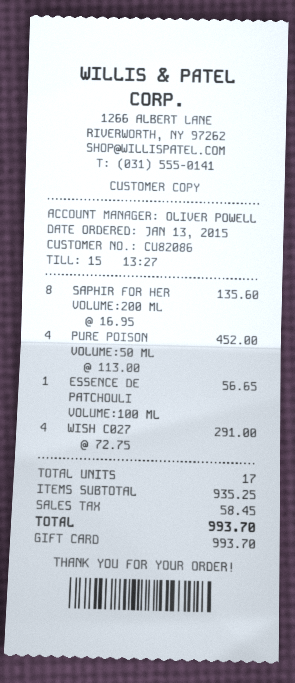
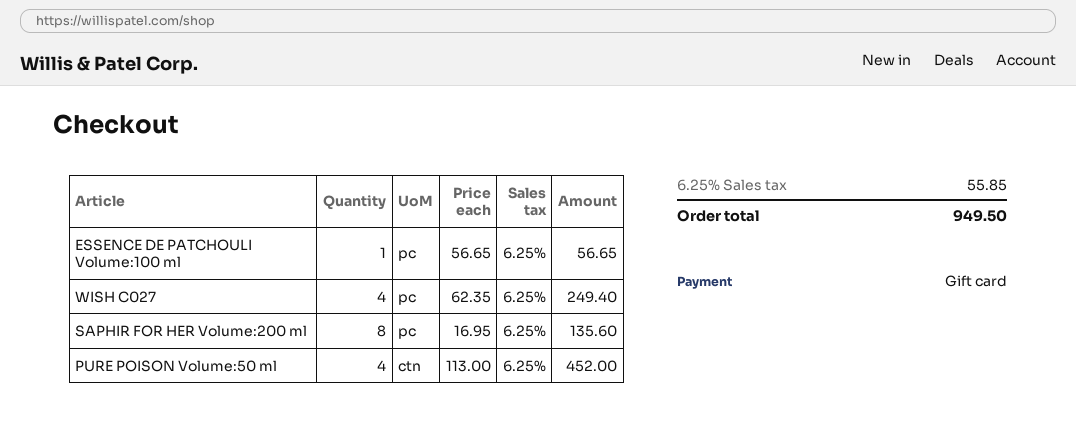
WISH C027: 4 x 72.75 = 291.00 -> 4 x 62.35 = 249.40
tax: 58.45 -> 55.85
total: 993.70 -> 949.50

